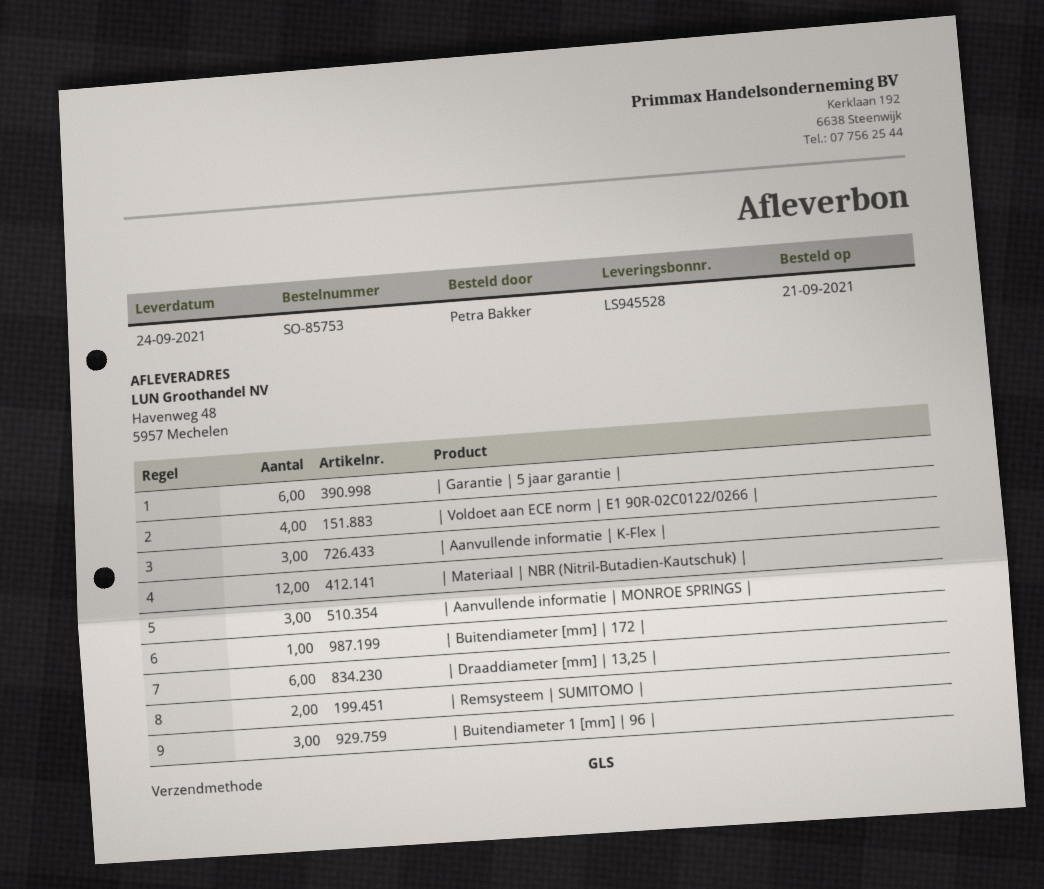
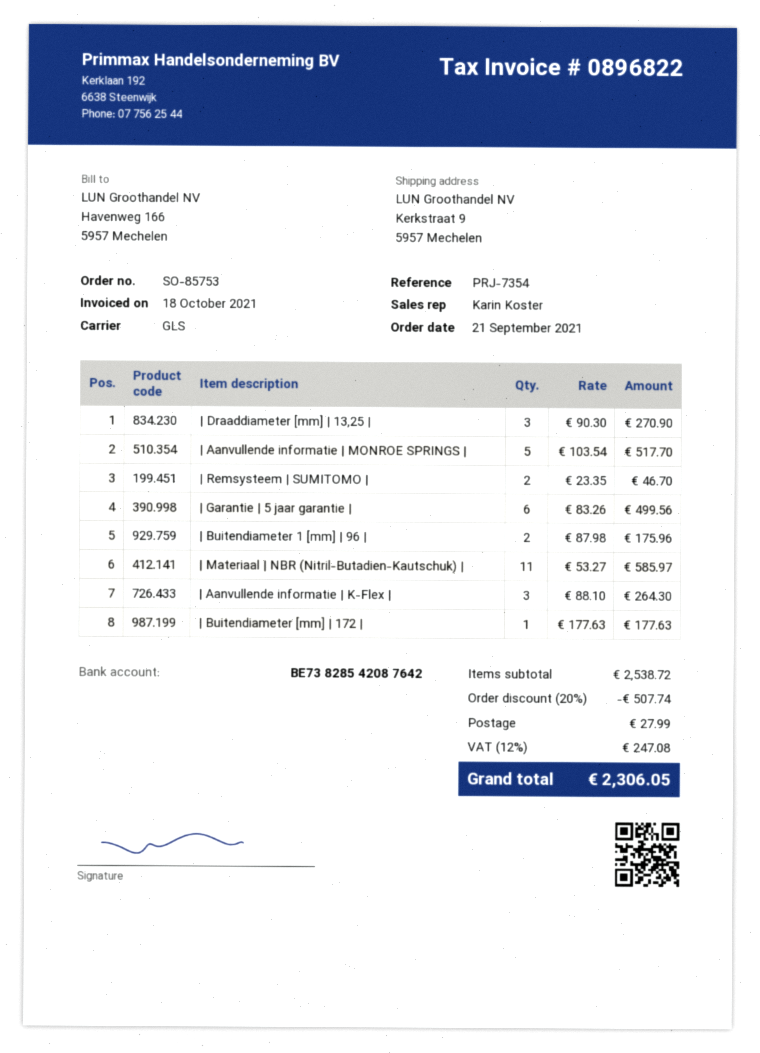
ship to: Havenweg 48, 5957 Mechelen -> Kerkstraat 9, 5957 Mechelen
| Voldoet aan ECE norm | E1 90R-02C0122/0266 |: 4 -> none
| Materiaal | NBR (Nitril-Butadien-Kautschuk) |: 12 -> 11
| Aanvullende informatie | MONROE SPRINGS |: 3 -> 5
| Draaddiameter [mm] | 13,25 |: 6 -> 3
| Buitendiameter 1 [mm] | 96 |: 3 -> 2

